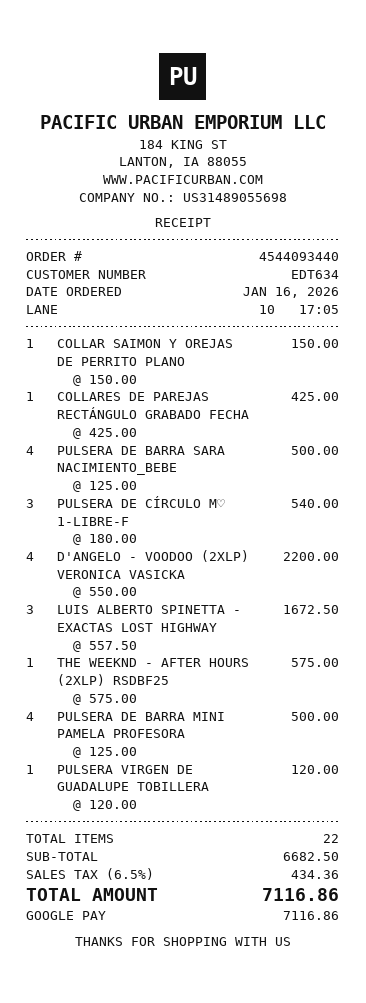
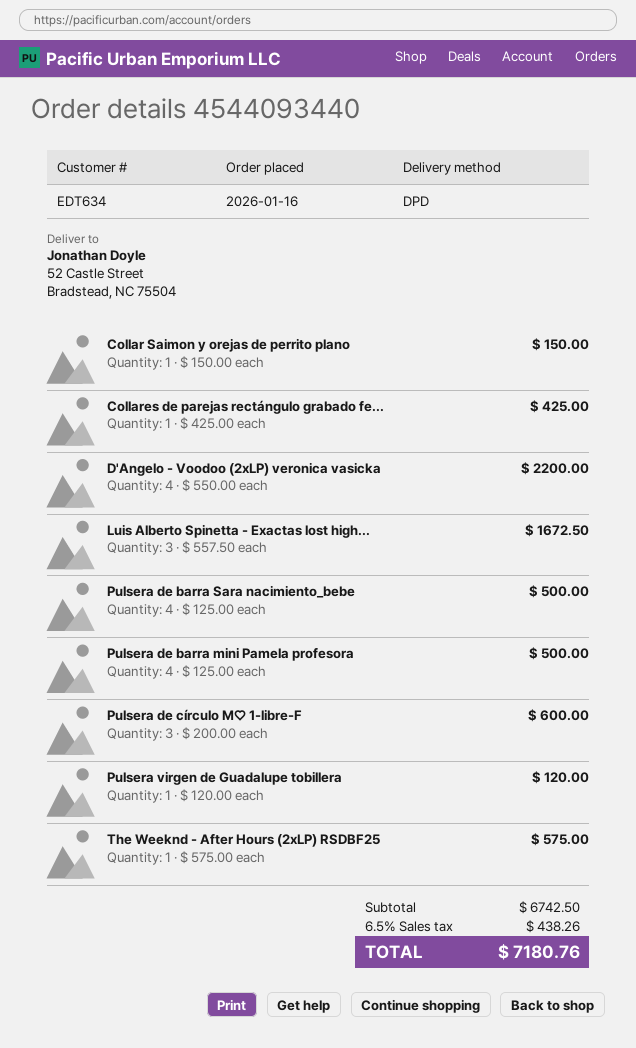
PULSERA DE CÍRCULO M♡ 1-LIBRE-F: 3 x 180.00 = 540.00 -> 3 x 200.00 = 600.00
subtotal: 6682.50 -> 6742.50
tax: 6.5% = 434.36 -> 6.5% = 438.26
total: 7116.86 -> 7180.76

